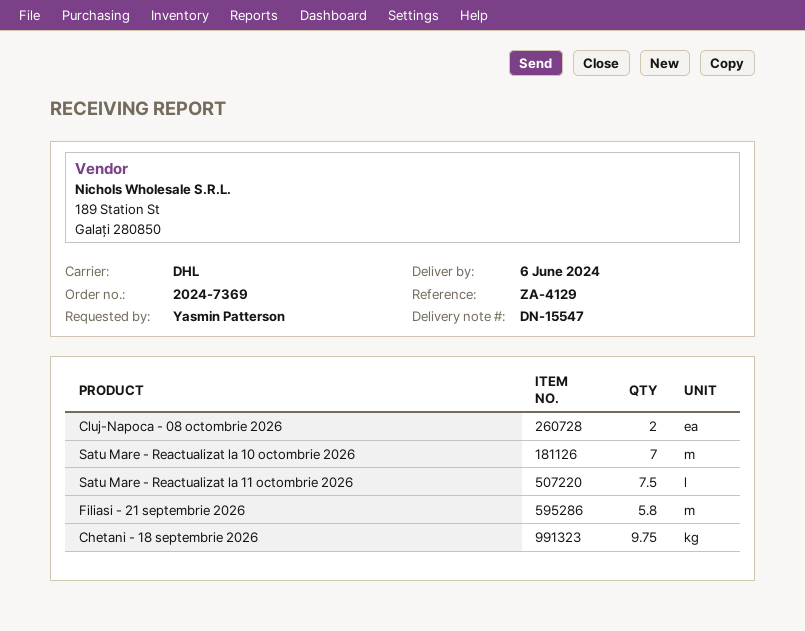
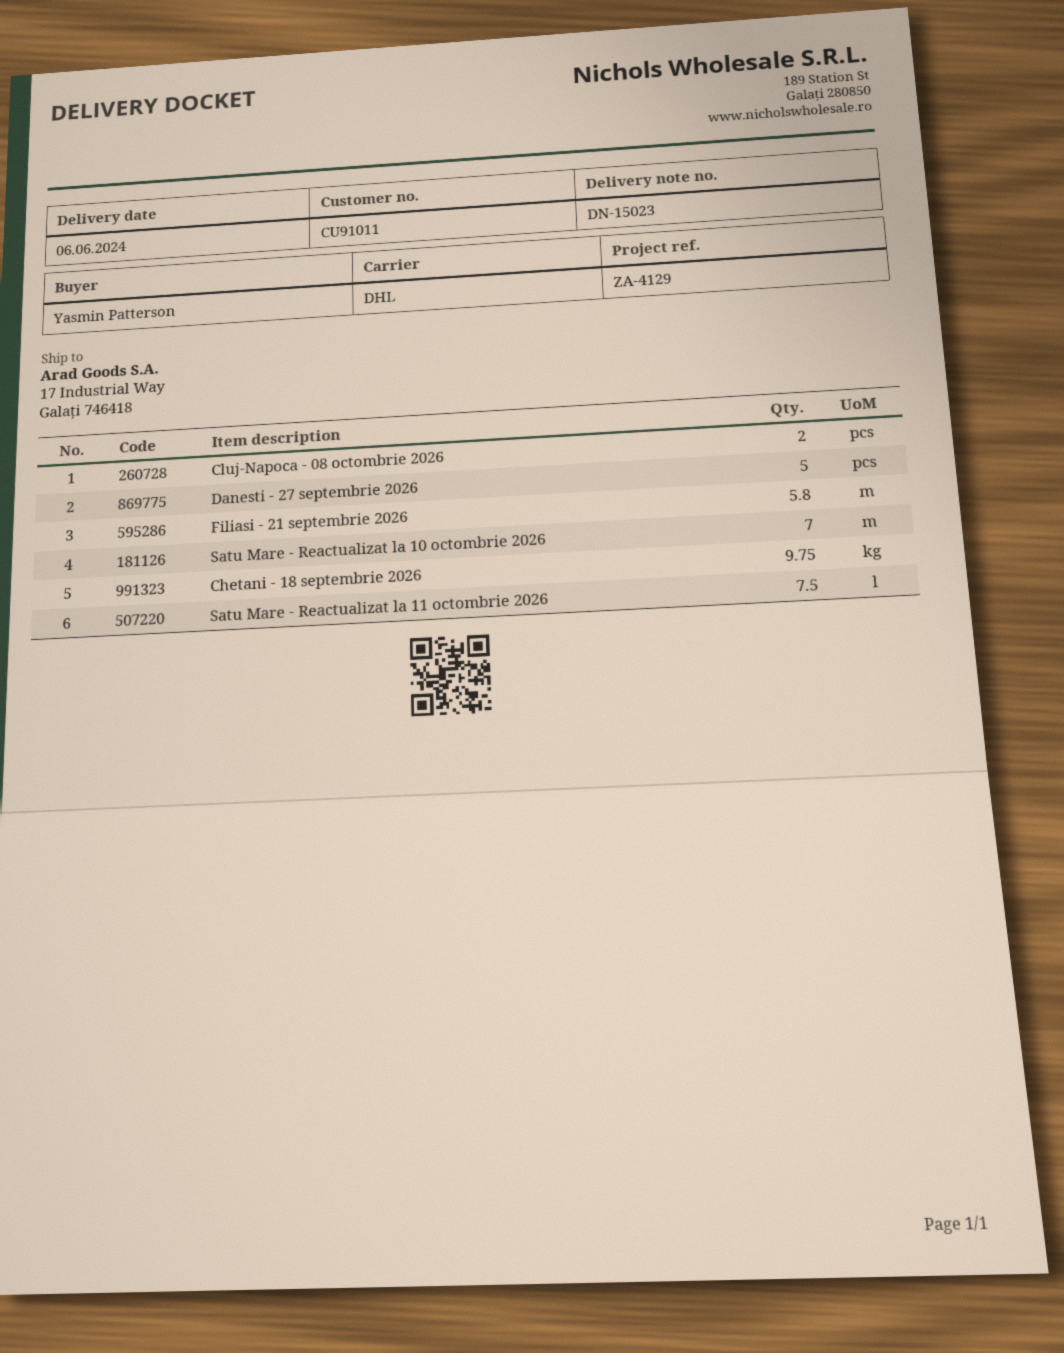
delivery note number: DN-15547 -> DN-15023
Danesti - 27 septembrie 2026: none -> 5

